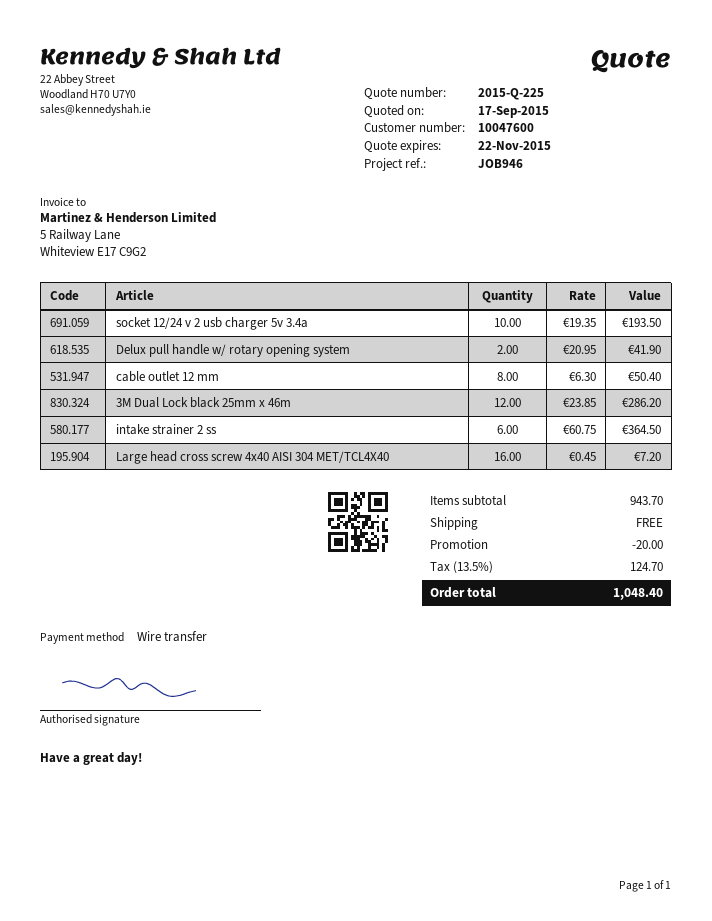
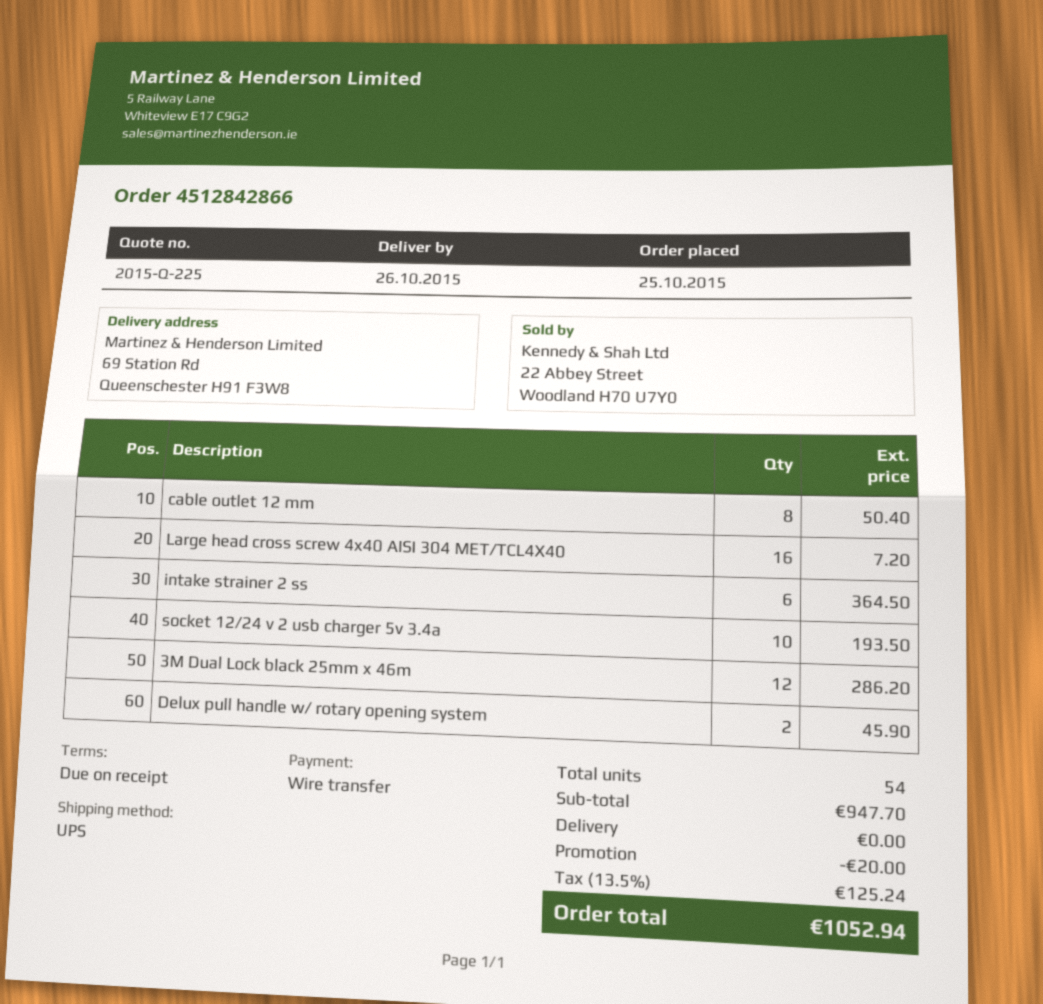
Delux pull handle w/ rotary opening system: 2 for 41.90 -> 2 for 45.90
subtotal: 943.70 -> 947.70
tax: 13.5% = 124.70 -> 13.5% = 125.24
total: 1048.40 -> 1052.94

